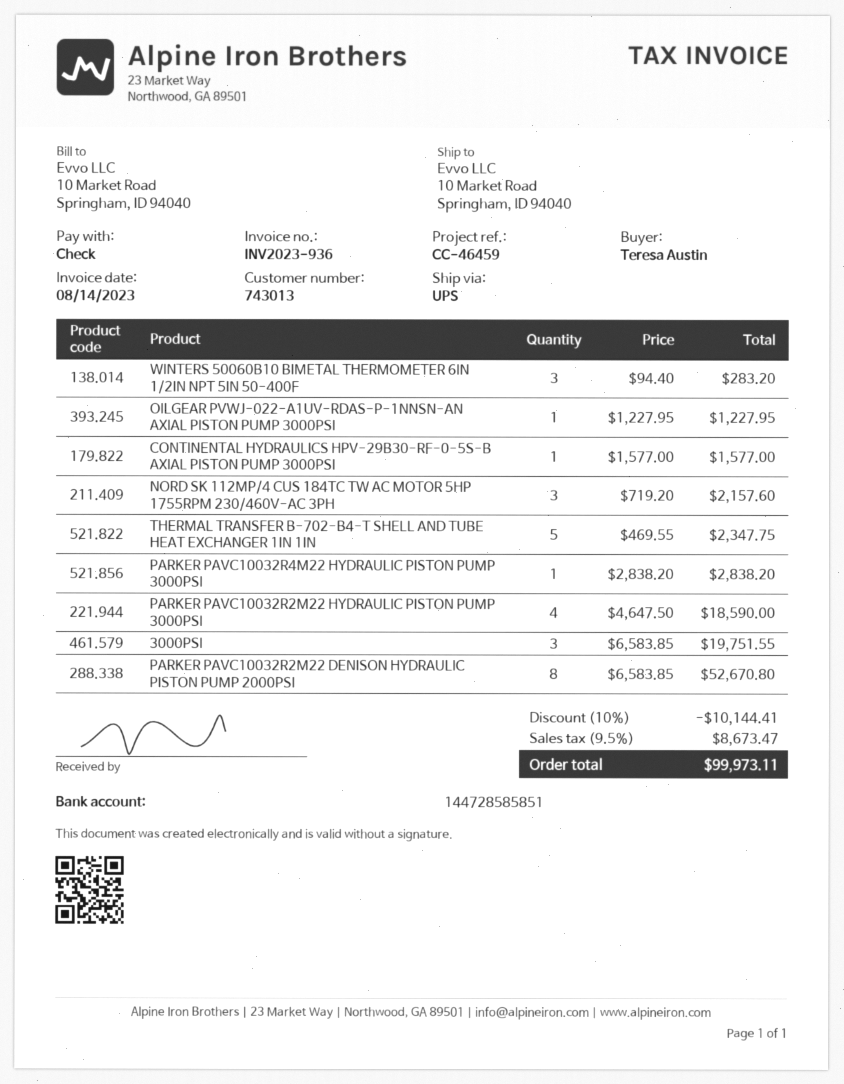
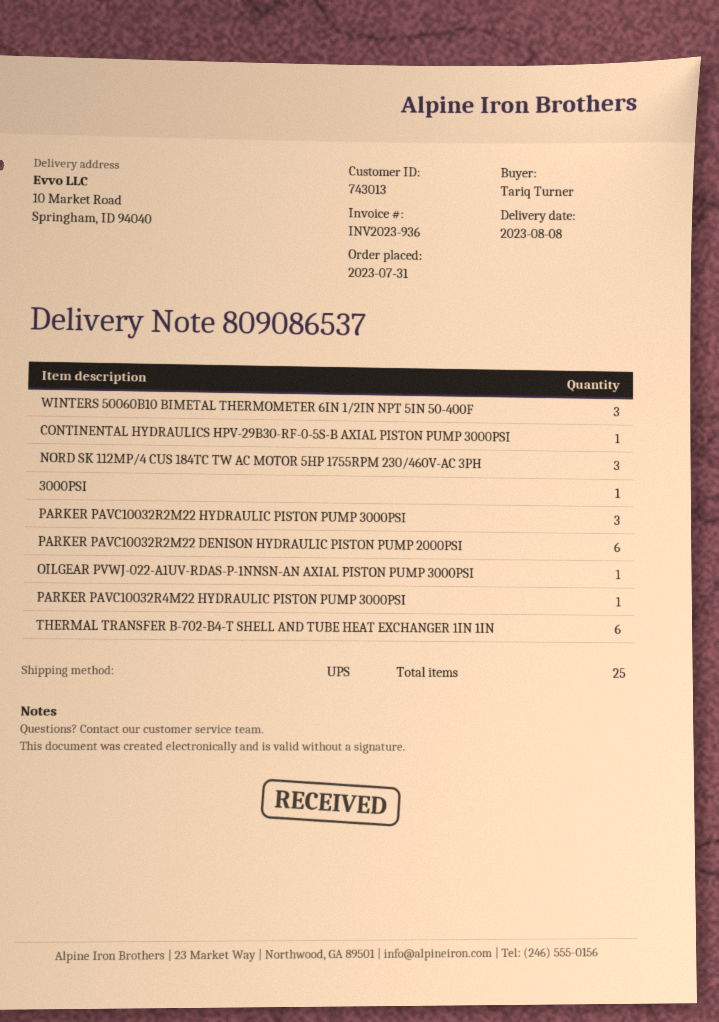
ordered by: Teresa Austin -> Tariq Turner
THERMAL TRANSFER B-702-B4-T SHELL AND TUBE HEAT EXCHANGER 1IN 1IN: 5 -> 6
PARKER PAVC10032R2M22 HYDRAULIC PISTON PUMP 3000PSI: 4 -> 3
3000PSI: 3 -> 1
PARKER PAVC10032R2M22 DENISON HYDRAULIC PISTON PUMP 2000PSI: 8 -> 6

